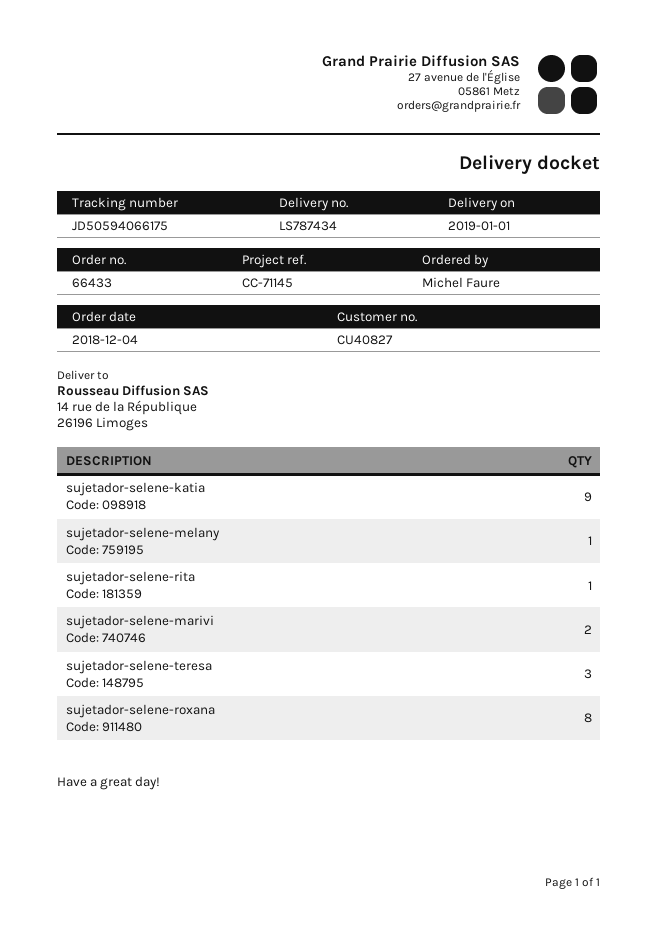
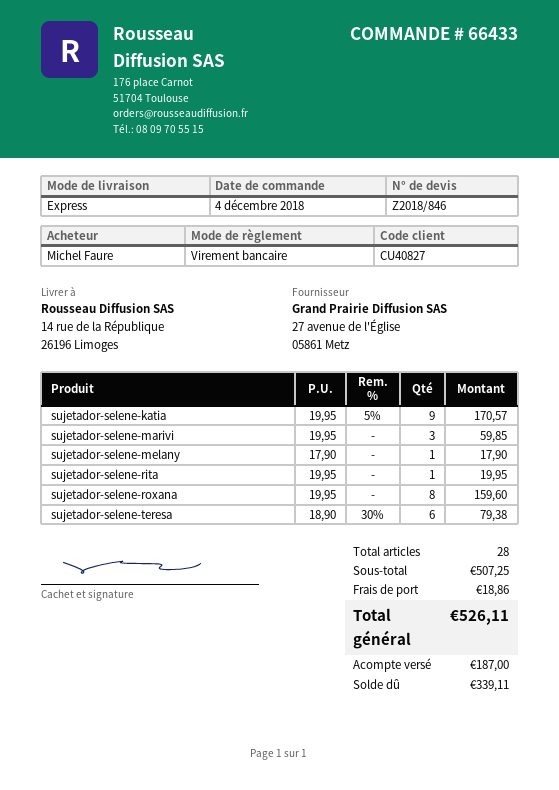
sujetador-selene-marivi: 2 -> 3
sujetador-selene-teresa: 3 -> 6

